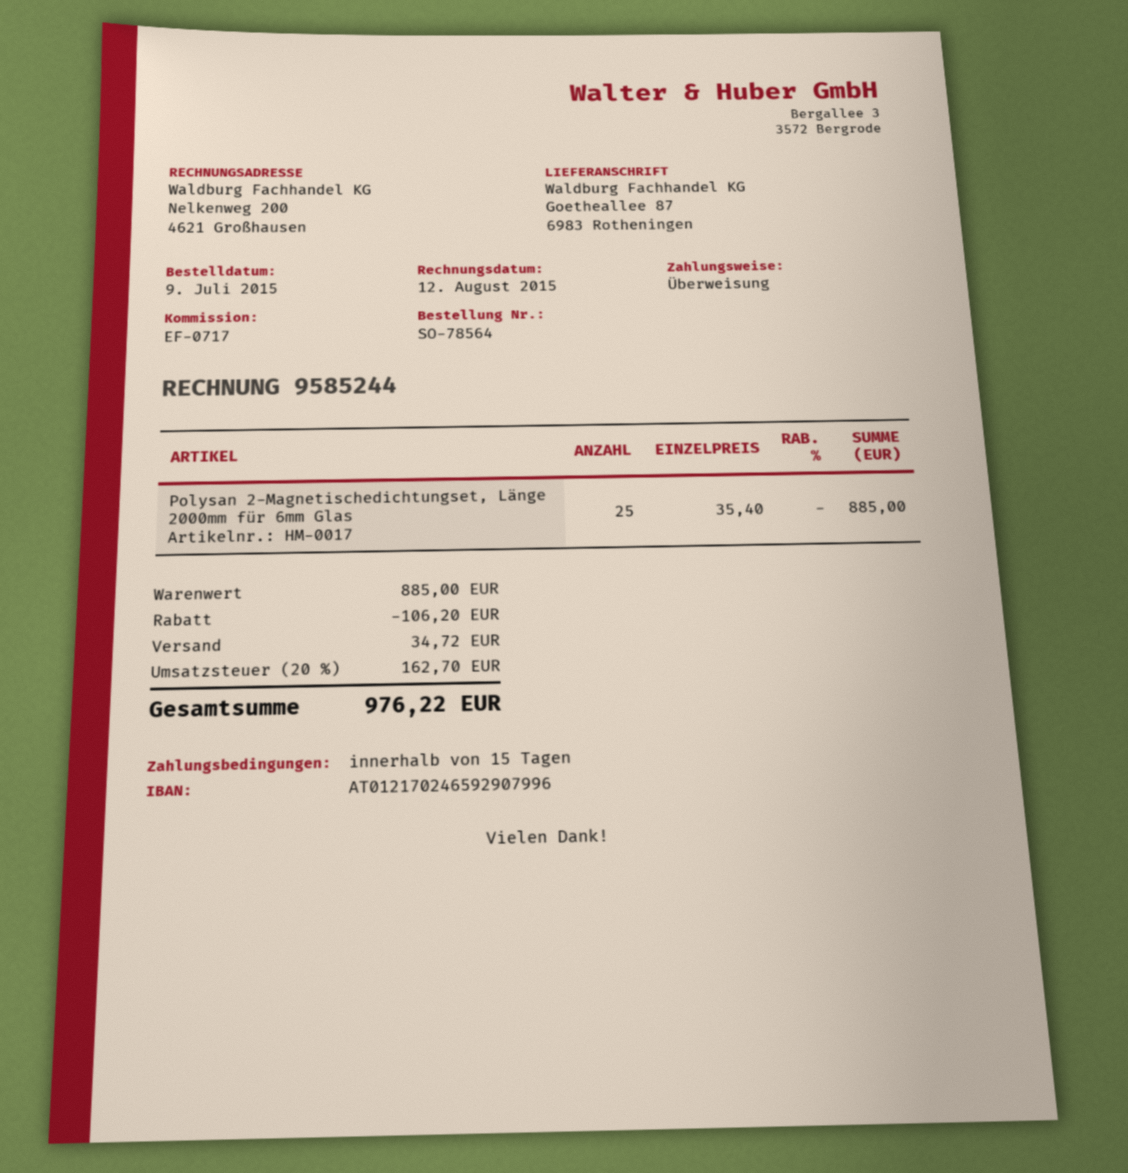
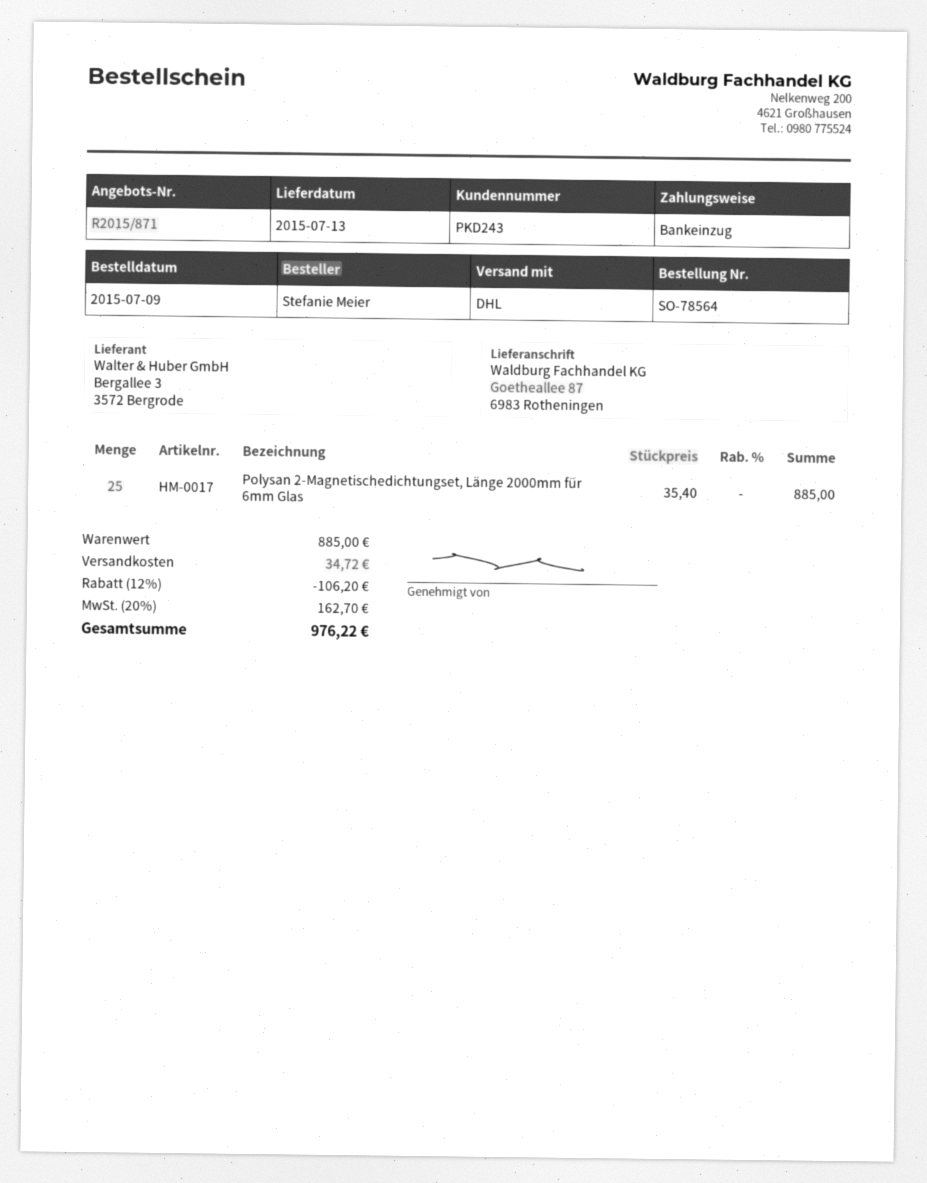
payment method: bank transfer -> direct debit

